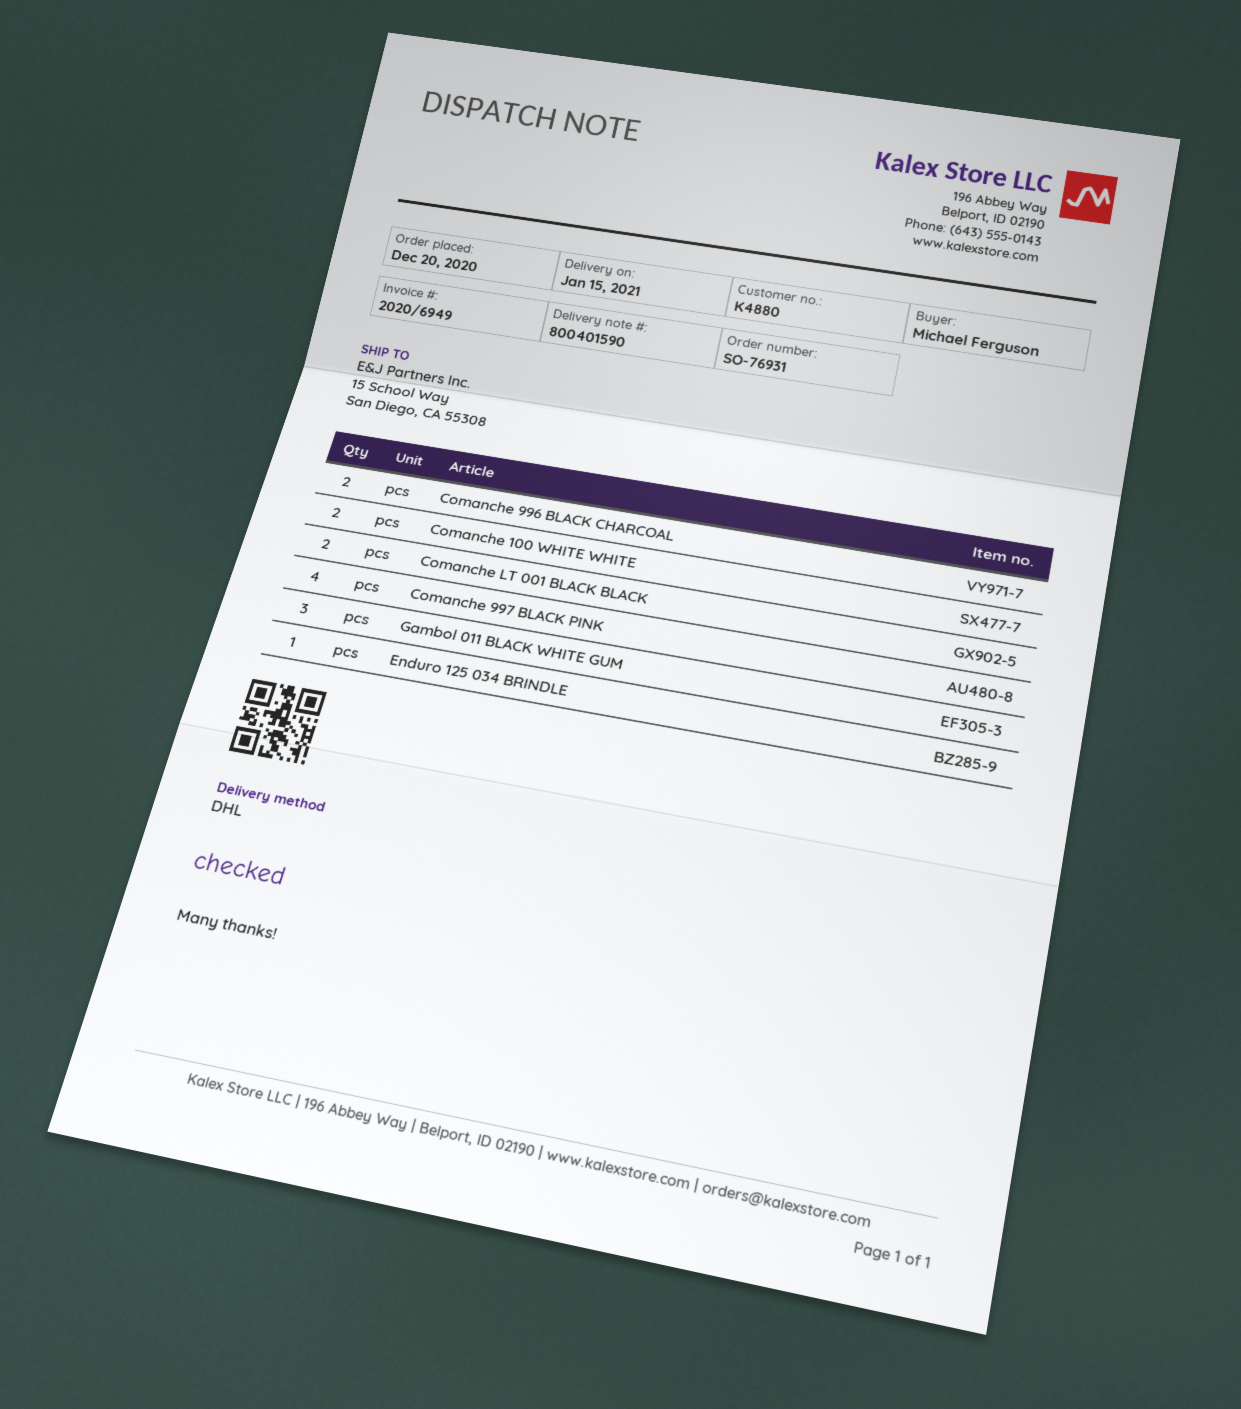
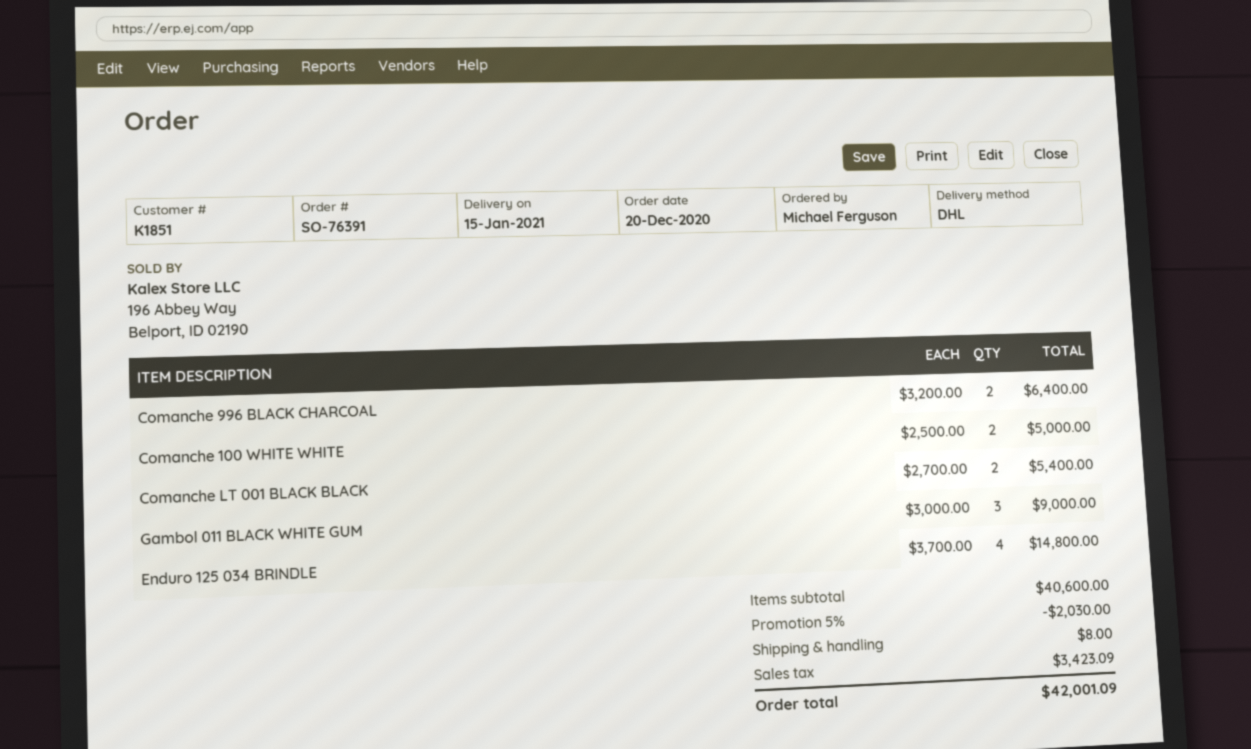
order number: SO-76931 -> SO-76391
customer number: K4880 -> K1851
Comanche 997 BLACK PINK: 4 -> none
Enduro 125 034 BRINDLE: 1 -> 4

